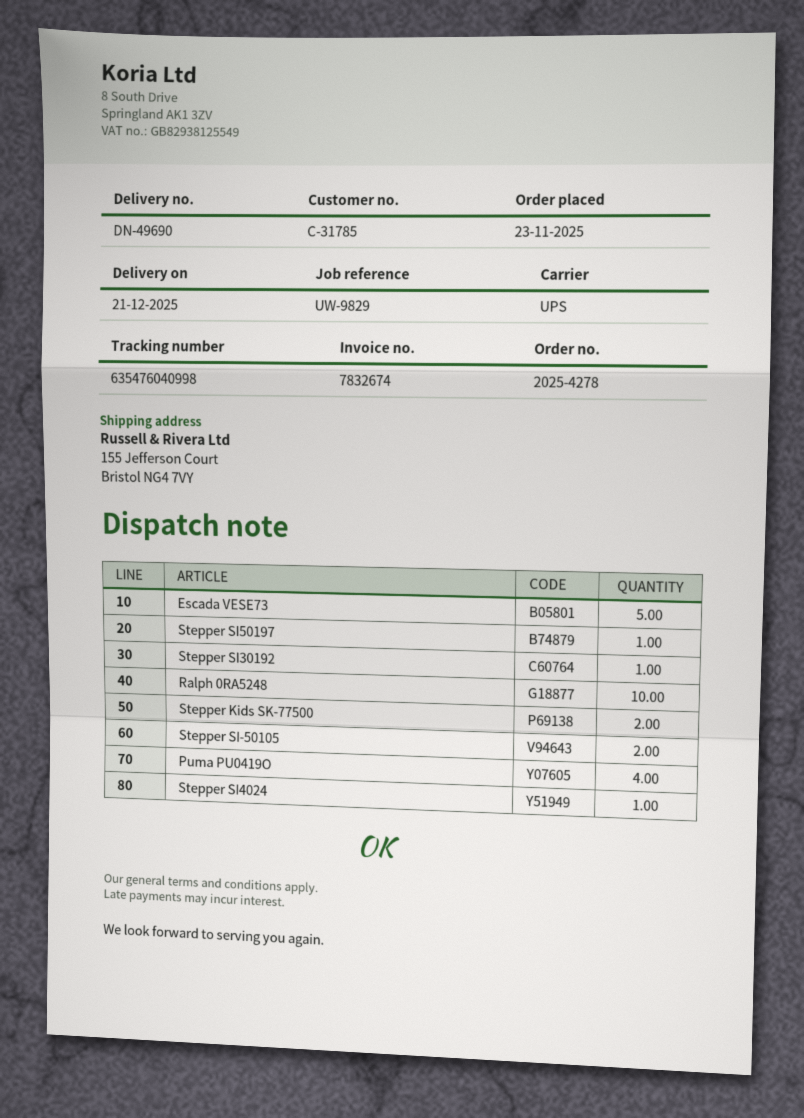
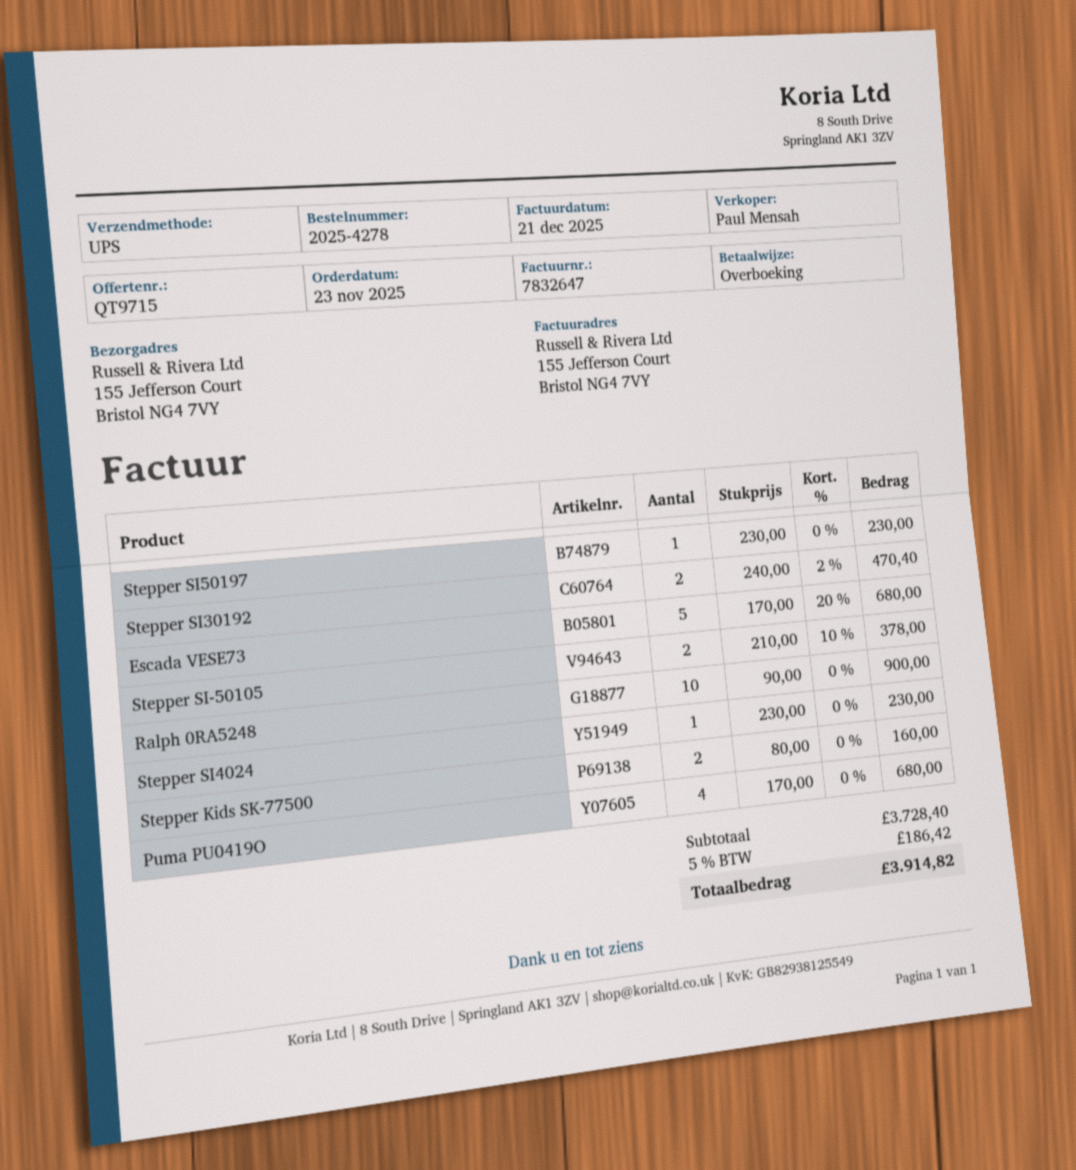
invoice number: 7832674 -> 7832647
Stepper SI30192: 1 -> 2

